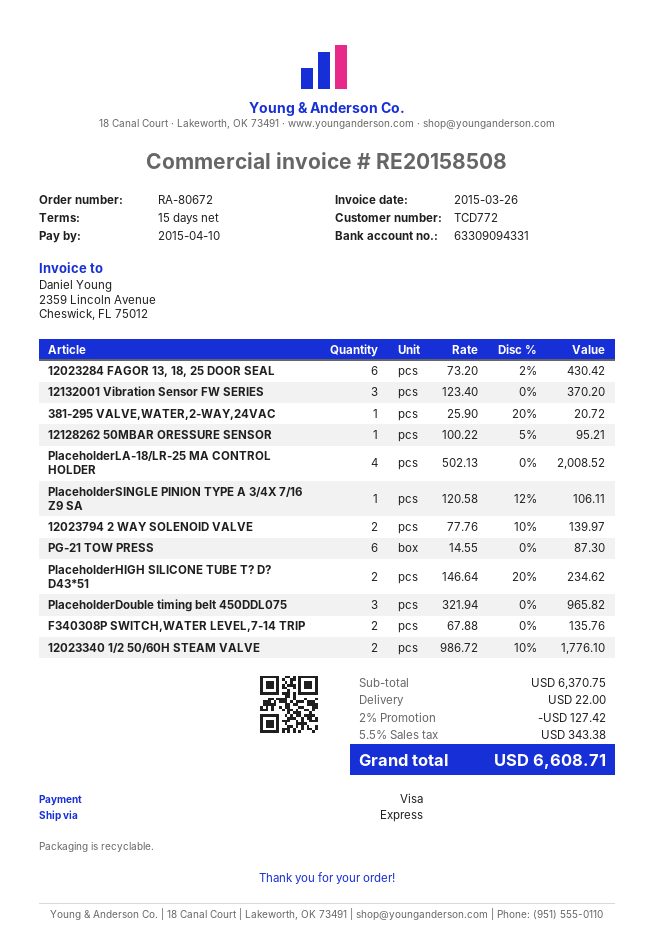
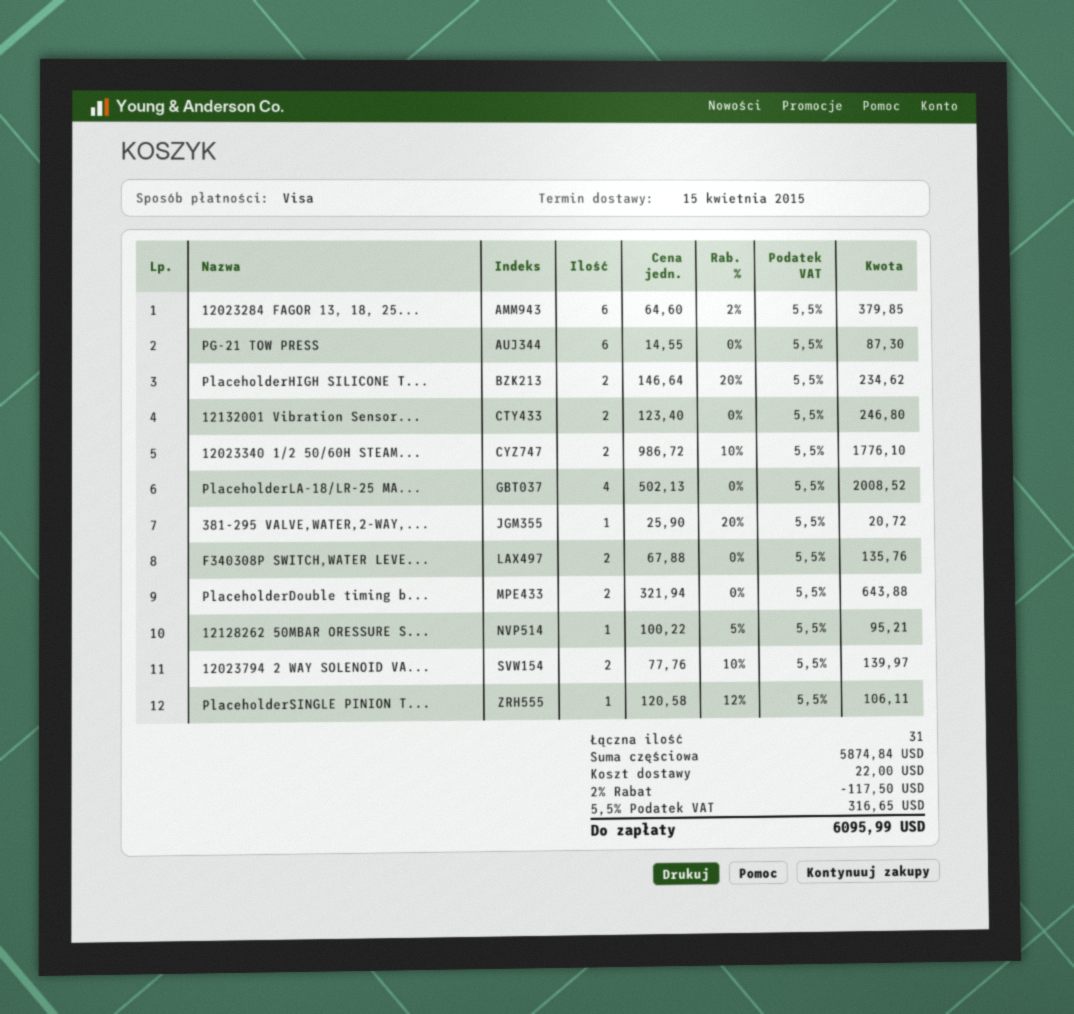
12023284 FAGOR 13, 18, 25 DOOR SEAL: 6 x 73.20 - 2% = 430.42 -> 6 x 64.60 - 2% = 379.85
12132001 Vibration Sensor FW SERIES: 3 x 123.40 = 370.20 -> 2 x 123.40 = 246.80
PlaceholderDouble timing belt 450DDL075: 3 x 321.94 = 965.82 -> 2 x 321.94 = 643.88
subtotal: 6370.75 -> 5874.84
discount: 2% = 127.42 -> 2% = 117.50
tax: 5.5% = 343.38 -> 5.5% = 316.65
total: 6608.71 -> 6095.99

